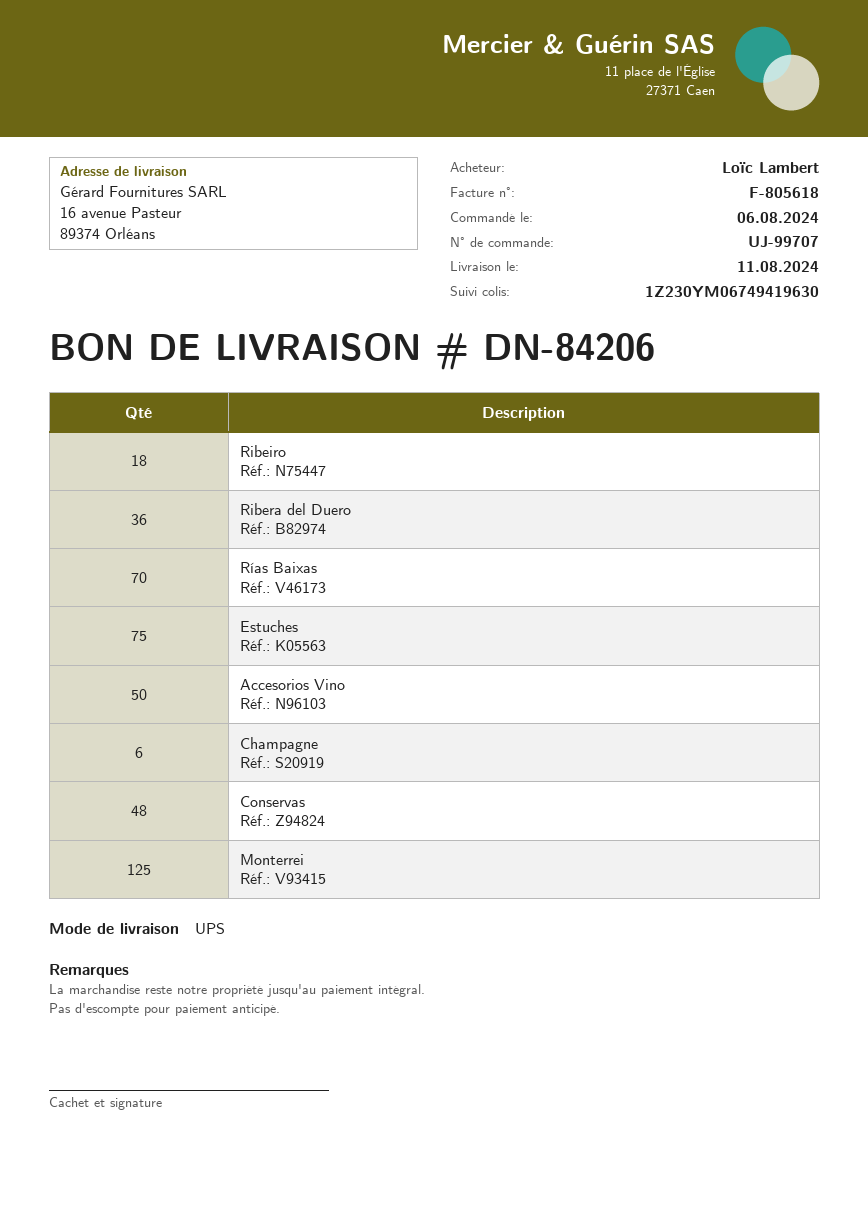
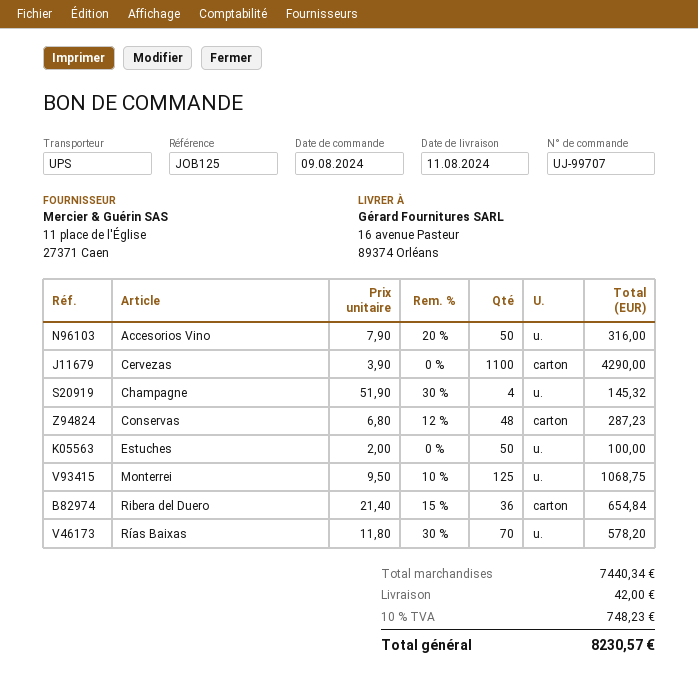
order date: 2024-08-06 -> 2024-08-09
Ribeiro: 18 -> none
Estuches: 75 -> 50
Champagne: 6 -> 4
Cervezas: none -> 1100

